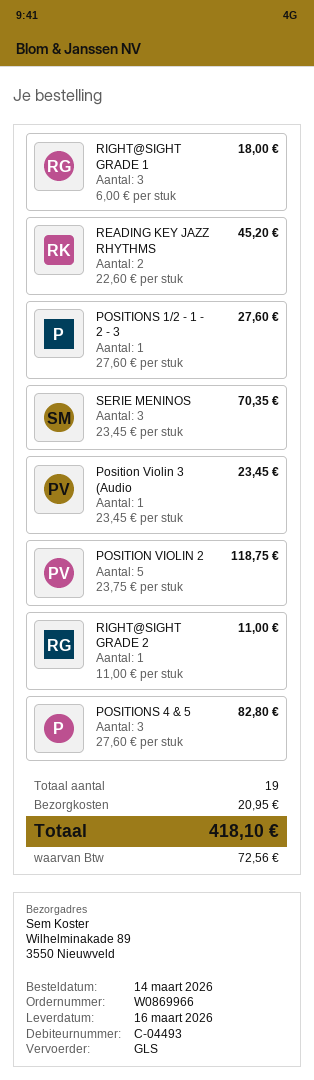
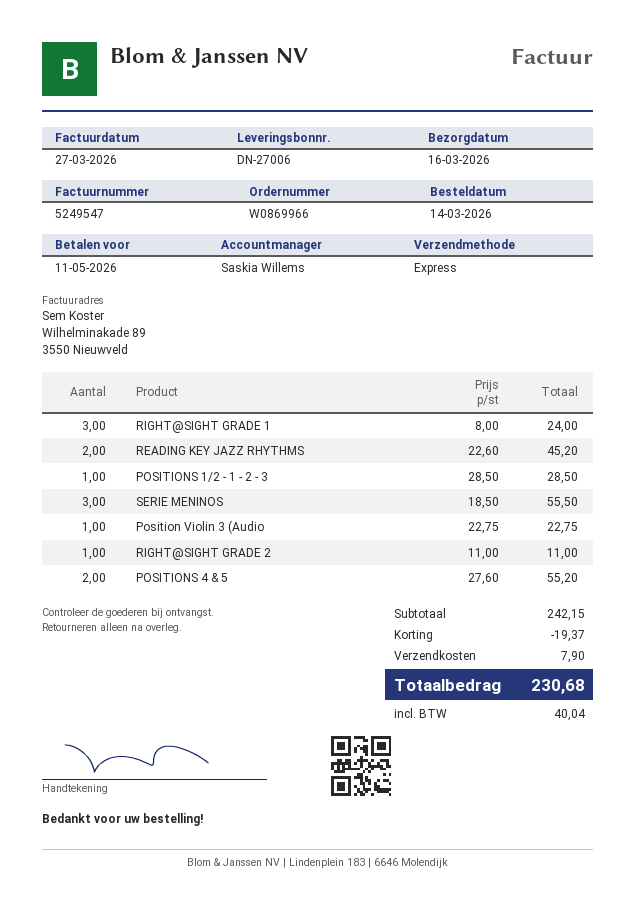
shipping method: GLS -> express
RIGHT@SIGHT GRADE 1: 3 x 6.00 = 18.00 -> 3 x 8.00 = 24.00
POSITIONS 1/2 - 1 - 2 - 3: 1 x 27.60 = 27.60 -> 1 x 28.50 = 28.50
SERIE MENINOS: 3 x 23.45 = 70.35 -> 3 x 18.50 = 55.50
Position Violin 3 (Audio: 1 x 23.45 = 23.45 -> 1 x 22.75 = 22.75
POSITION VIOLIN 2: 5 x 23.75 = 118.75 -> none
POSITIONS 4 & 5: 3 x 27.60 = 82.80 -> 2 x 27.60 = 55.20
discount: none -> 19.37
shipping: 20.95 -> 7.90
tax: 72.56 -> 40.04
total: 418.10 -> 230.68

